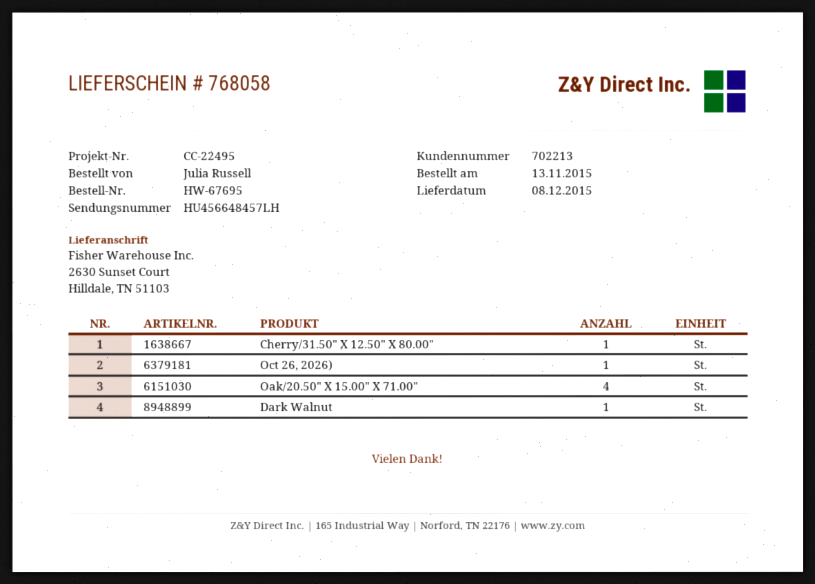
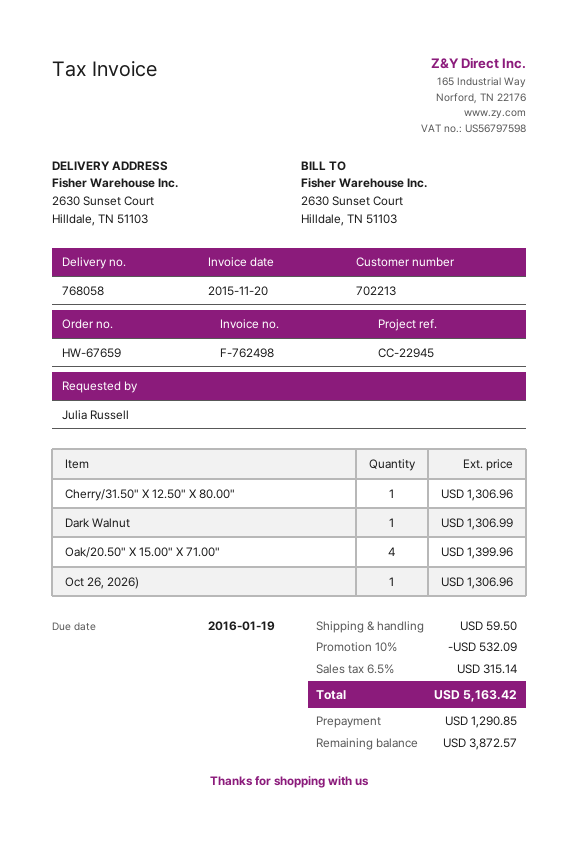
order number: HW-67695 -> HW-67659
reference: CC-22495 -> CC-22945

